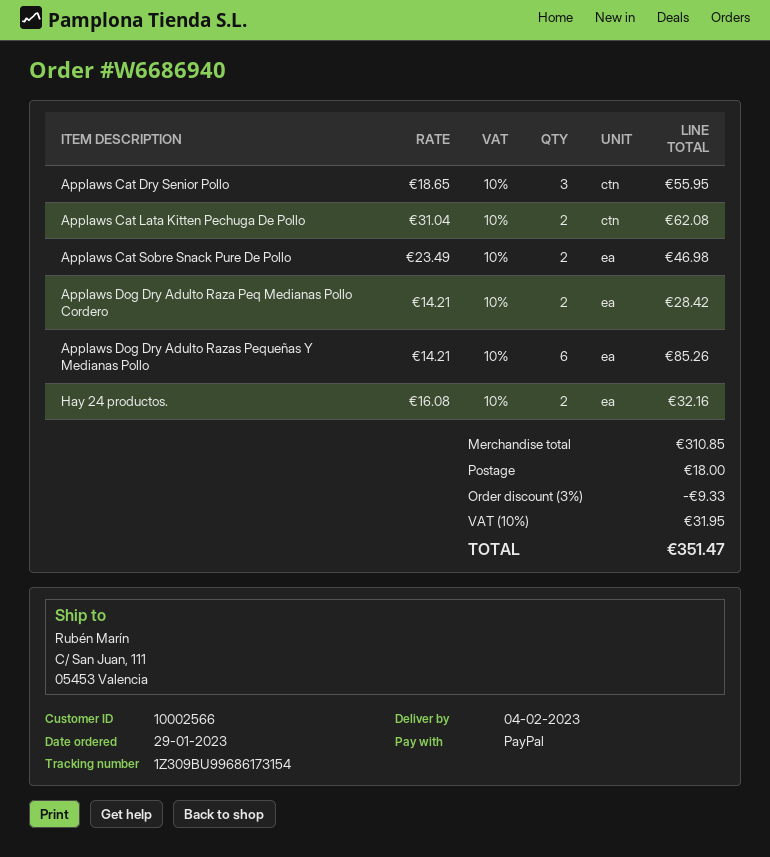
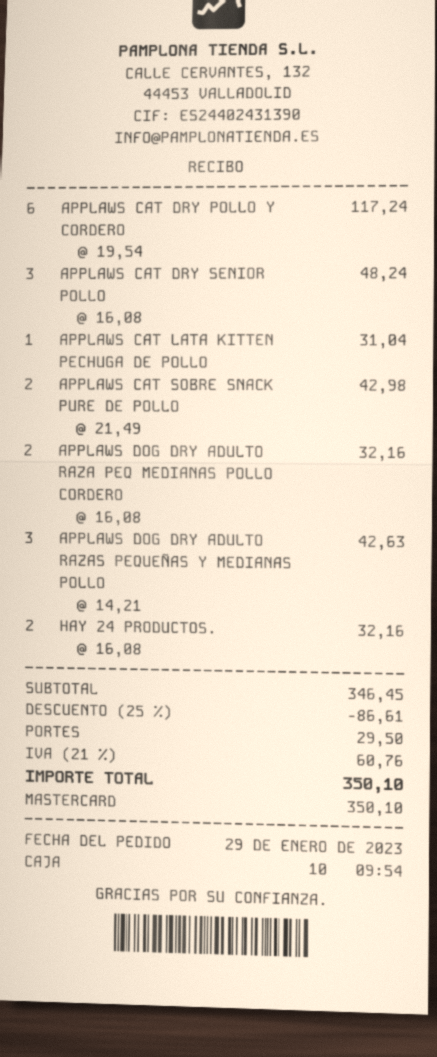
payment method: PayPal -> Mastercard
Applaws Cat Dry Senior Pollo: 3 x 18.65 = 55.95 -> 3 x 16.08 = 48.24
Applaws Cat Lata Kitten Pechuga De Pollo: 2 x 31.04 = 62.08 -> 1 x 31.04 = 31.04
Applaws Cat Sobre Snack Pure De Pollo: 2 x 23.49 = 46.98 -> 2 x 21.49 = 42.98
Applaws Dog Dry Adulto Raza Peq Medianas Pollo Cordero: 2 x 14.21 = 28.42 -> 2 x 16.08 = 32.16
Applaws Dog Dry Adulto Razas Pequeñas Y Medianas Pollo: 6 x 14.21 = 85.26 -> 3 x 14.21 = 42.63
APPLAWS CAT DRY POLLO Y CORDERO: none -> 6 x 19.54 = 117.24
subtotal: 310.85 -> 346.45
discount: 3% = 9.33 -> 25% = 86.61
shipping: 18.00 -> 29.50
tax: 10% = 31.95 -> 21% = 60.76
total: 351.47 -> 350.10

